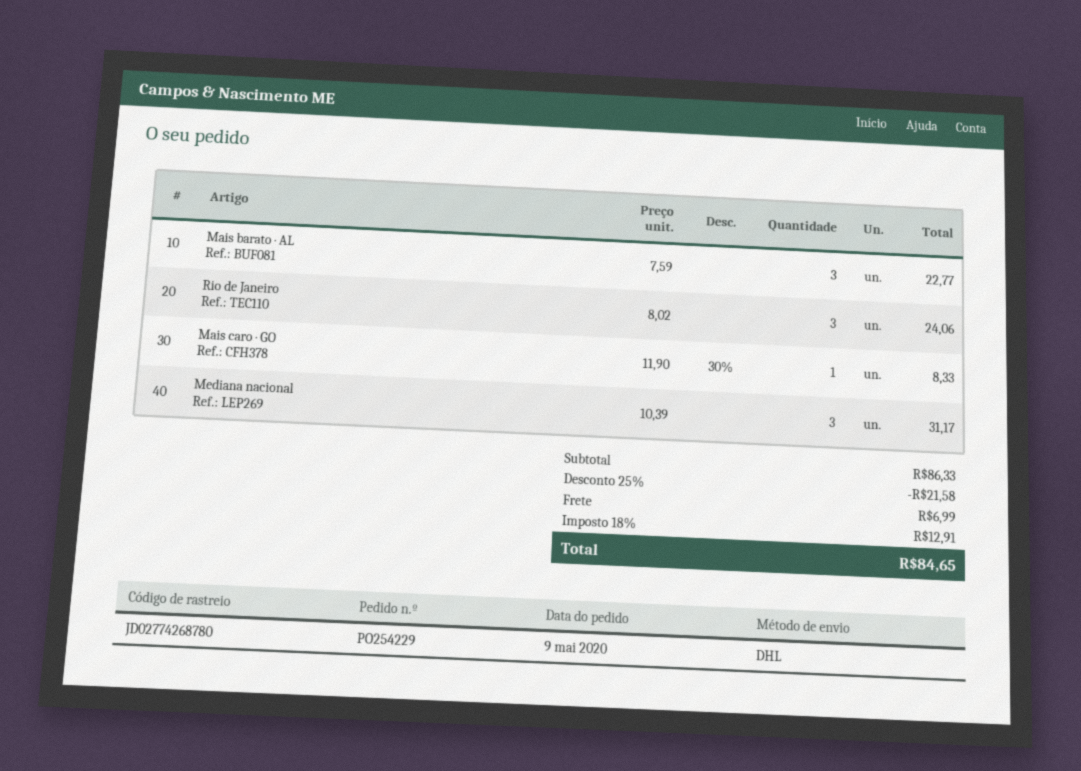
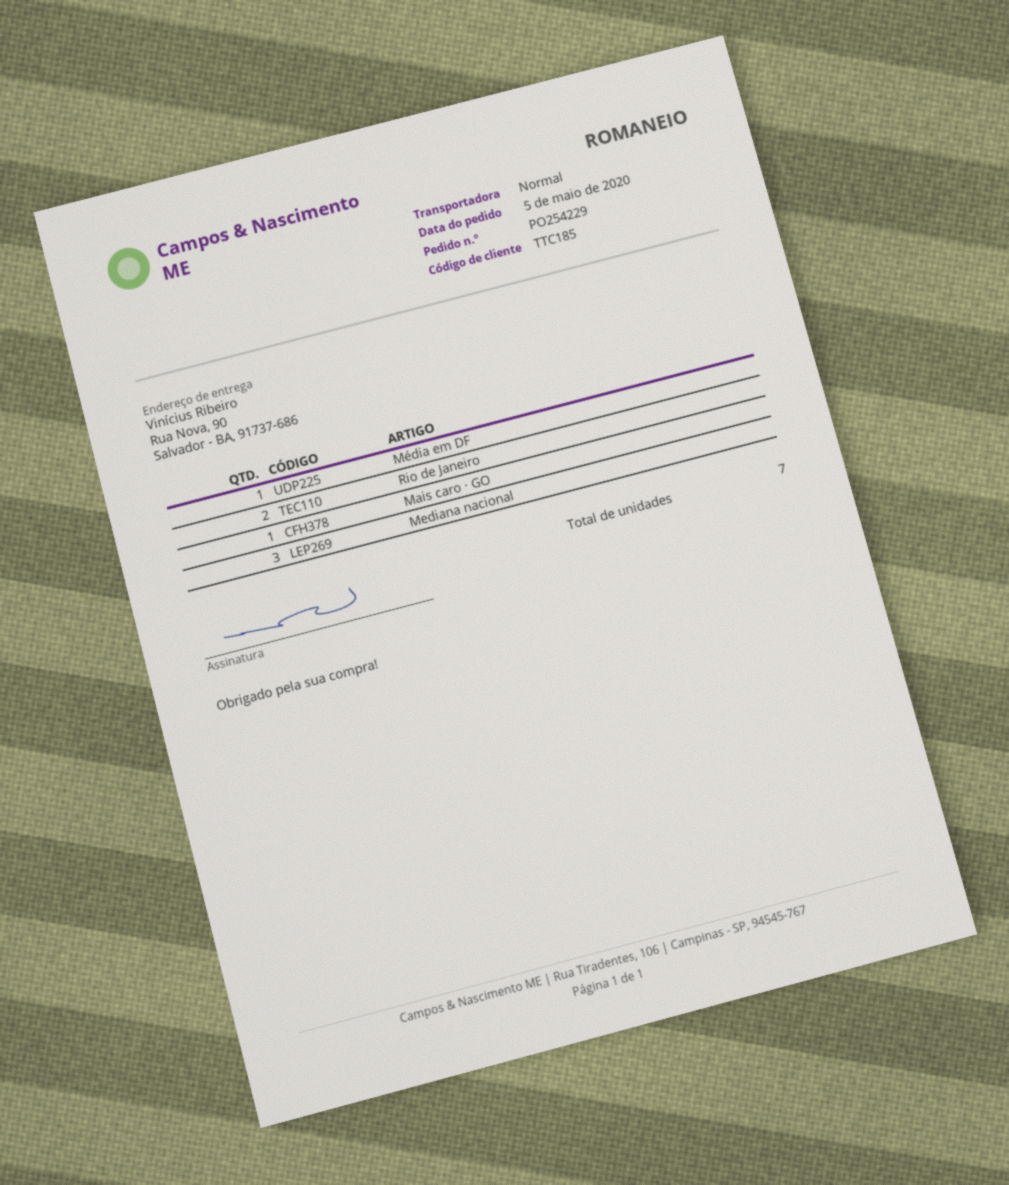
order date: 2020-05-09 -> 2020-05-05
shipping method: DHL -> standard
Mais barato · AL: 3 -> none
Rio de Janeiro: 3 -> 2
Média em DF: none -> 1

